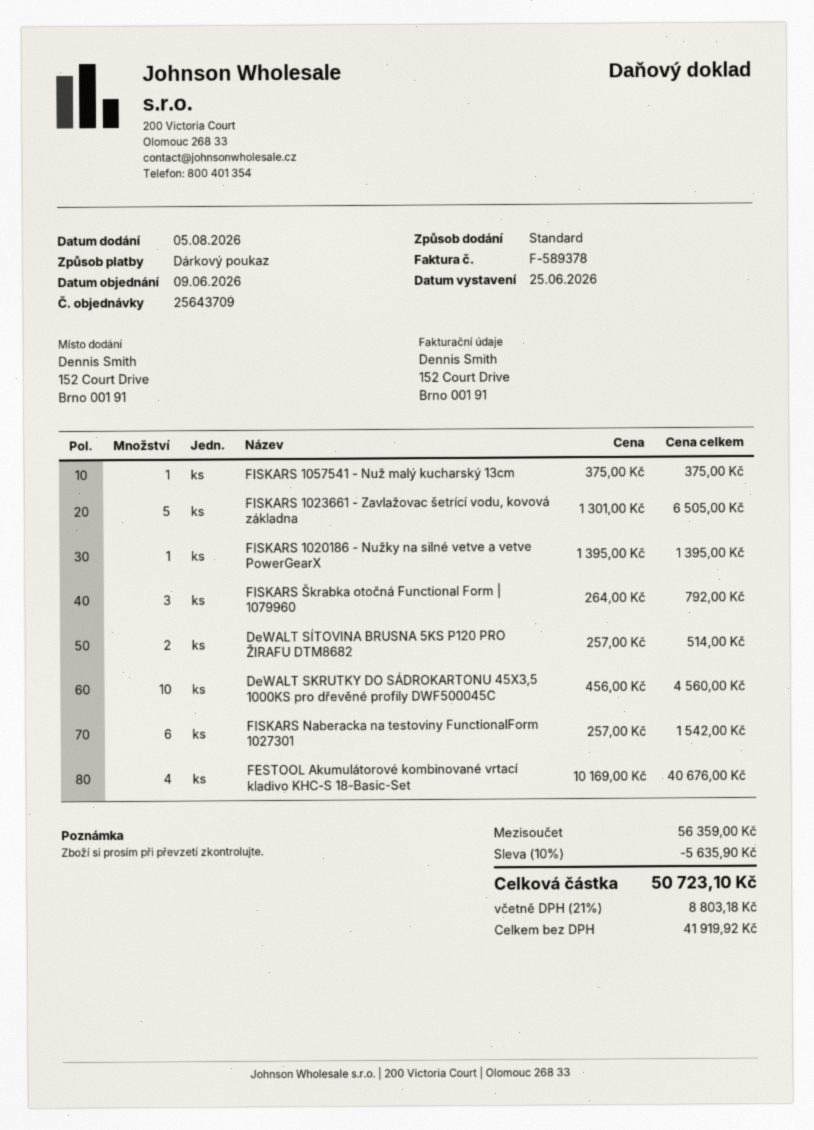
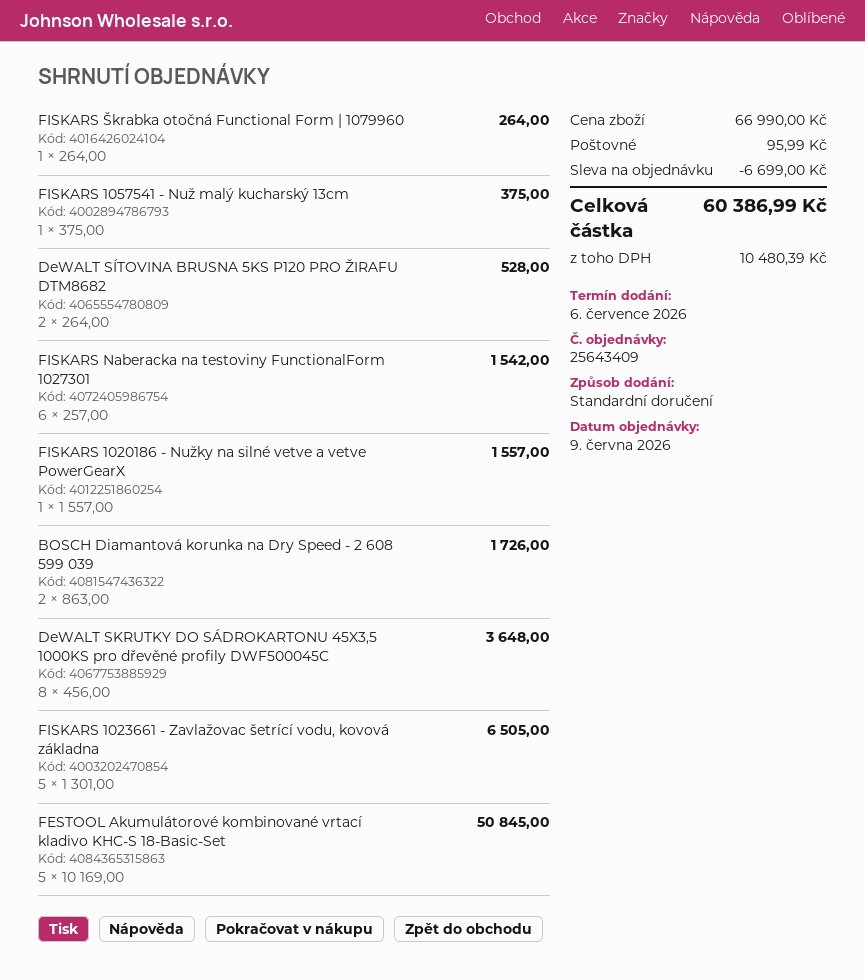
order number: 25643709 -> 25643409
delivery date: 2026-08-05 -> 2026-07-06
FISKARS 1020186 - Nužky na silné vetve a vetve PowerGearX: 1 x 1395.00 = 1395.00 -> 1 x 1557.00 = 1557.00
FISKARS Škrabka otočná Functional Form | 1079960: 3 x 264.00 = 792.00 -> 1 x 264.00 = 264.00
DeWALT SÍTOVINA BRUSNA 5KS P120 PRO ŽIRAFU DTM8682: 2 x 257.00 = 514.00 -> 2 x 264.00 = 528.00
DeWALT SKRUTKY DO SÁDROKARTONU 45X3,5 1000KS pro dřevěné profily DWF500045C: 10 x 456.00 = 4560.00 -> 8 x 456.00 = 3648.00
FESTOOL Akumulátorové kombinované vrtací kladivo KHC-S 18-Basic-Set: 4 x 10169.00 = 40676.00 -> 5 x 10169.00 = 50845.00
BOSCH Diamantová korunka na Dry Speed - 2 608 599 039: none -> 2 x 863.00 = 1726.00
subtotal: 56359.00 -> 66990.00
discount: 5635.90 -> 6699.00
shipping: none -> 95.99
tax: 8803.18 -> 10480.39
total: 50723.10 -> 60386.99

